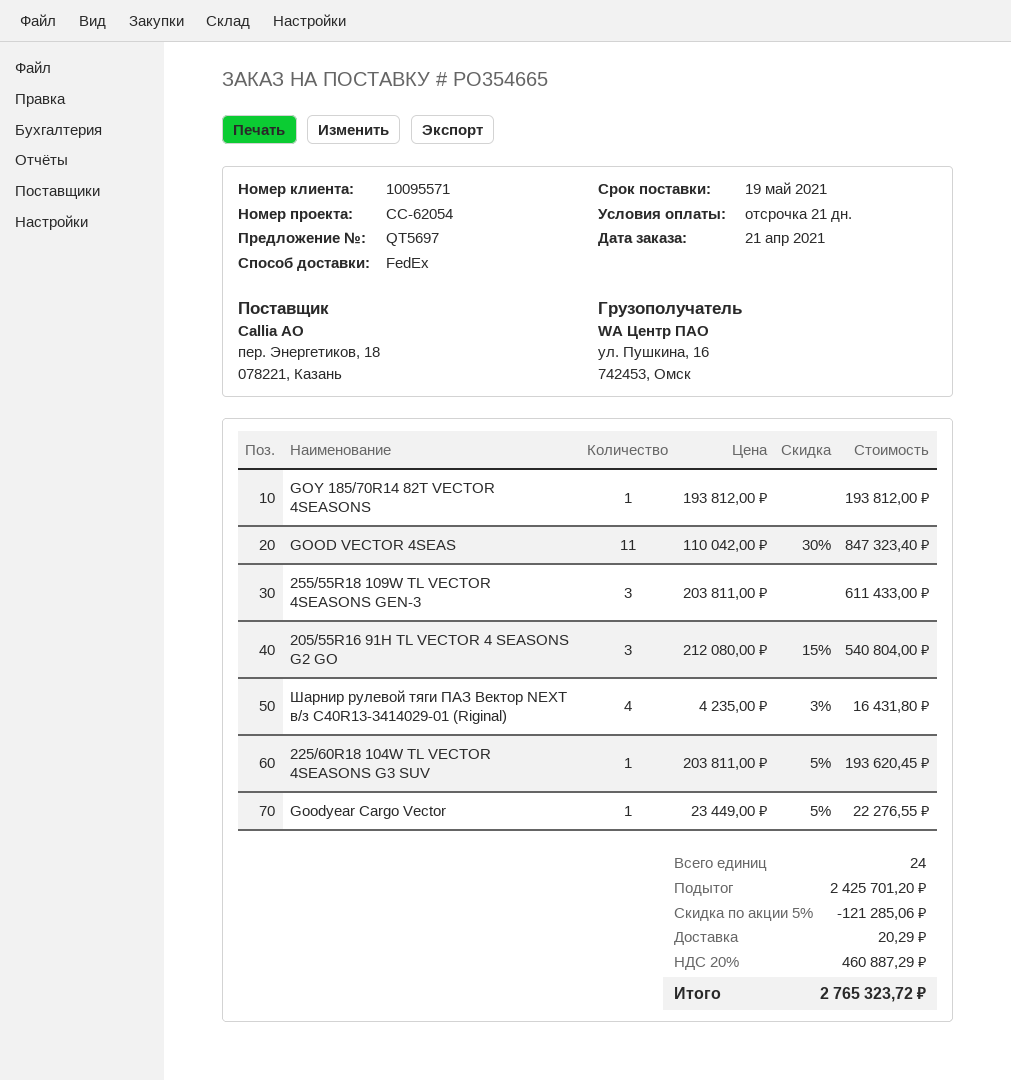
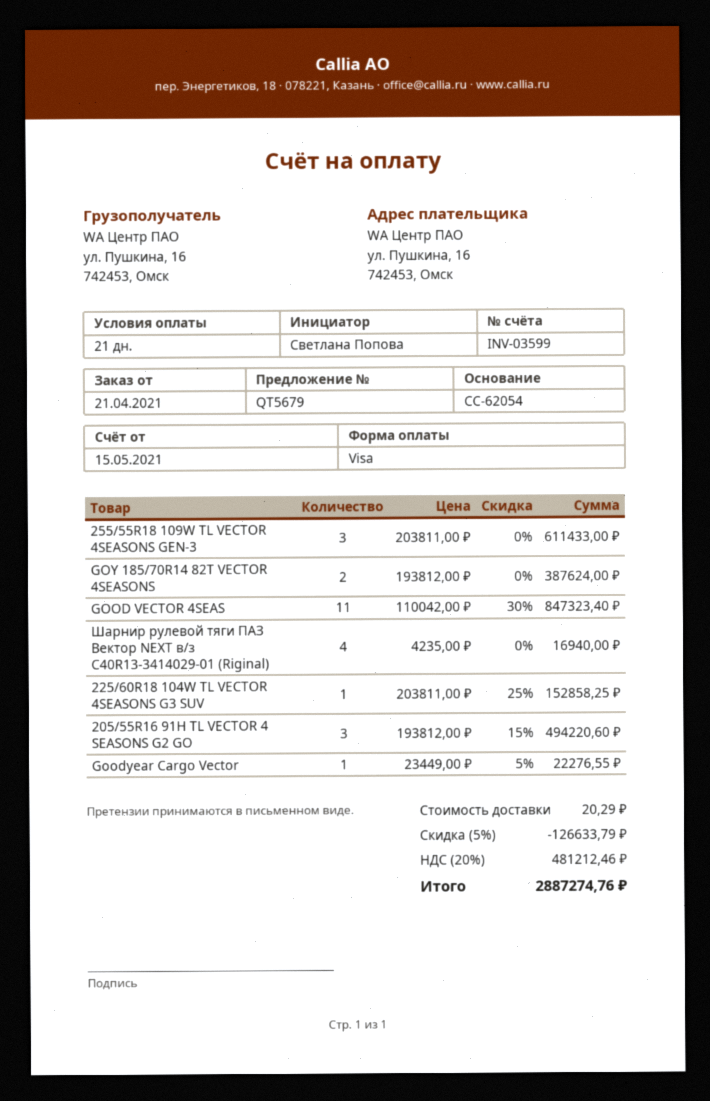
quote number: QT5697 -> QT5679
GOY 185/70R14 82T VECTOR 4SEASONS: 1 x 193812.00 = 193812.00 -> 2 x 193812.00 = 387624.00
205/55R16 91H TL VECTOR 4 SEASONS G2 GO: 3 x 212080.00 - 15% = 540804.00 -> 3 x 193812.00 - 15% = 494220.60
Шарнир рулевой тяги ПАЗ Вектор NEXT в/з С40R13-3414029-01 (Riginal): 4 x 4235.00 - 3% = 16431.80 -> 4 x 4235.00 = 16940.00
225/60R18 104W TL VECTOR 4SEASONS G3 SUV: 1 x 203811.00 - 5% = 193620.45 -> 1 x 203811.00 - 25% = 152858.25
discount: 5% = 121285.06 -> 5% = 126633.79
tax: 20% = 460887.29 -> 20% = 481212.46
total: 2765323.72 -> 2887274.76

